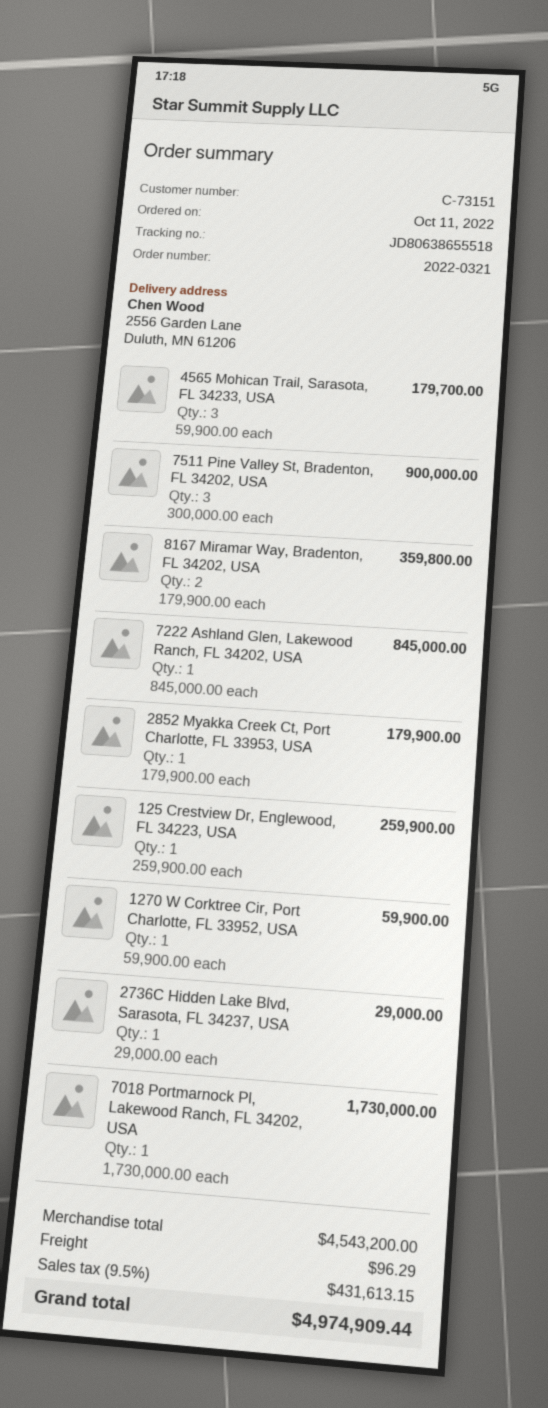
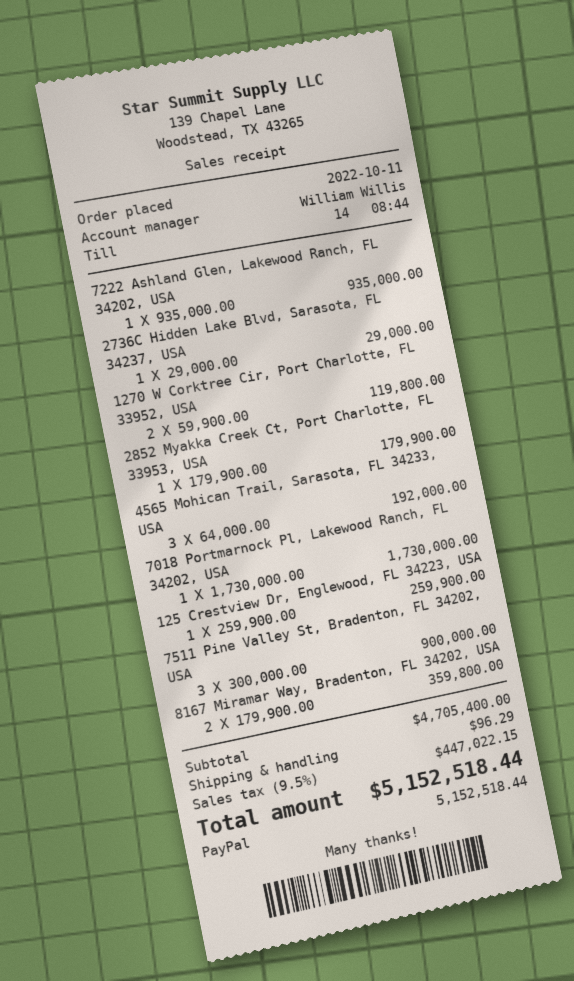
4565 Mohican Trail, Sarasota, FL 34233, USA: 3 x 59900.00 = 179700.00 -> 3 x 64000.00 = 192000.00
7222 Ashland Glen, Lakewood Ranch, FL 34202, USA: 1 x 845000.00 = 845000.00 -> 1 x 935000.00 = 935000.00
1270 W Corktree Cir, Port Charlotte, FL 33952, USA: 1 x 59900.00 = 59900.00 -> 2 x 59900.00 = 119800.00
subtotal: 4543200.00 -> 4705400.00
tax: 9.5% = 431613.15 -> 9.5% = 447022.15
total: 4974909.44 -> 5152518.44

